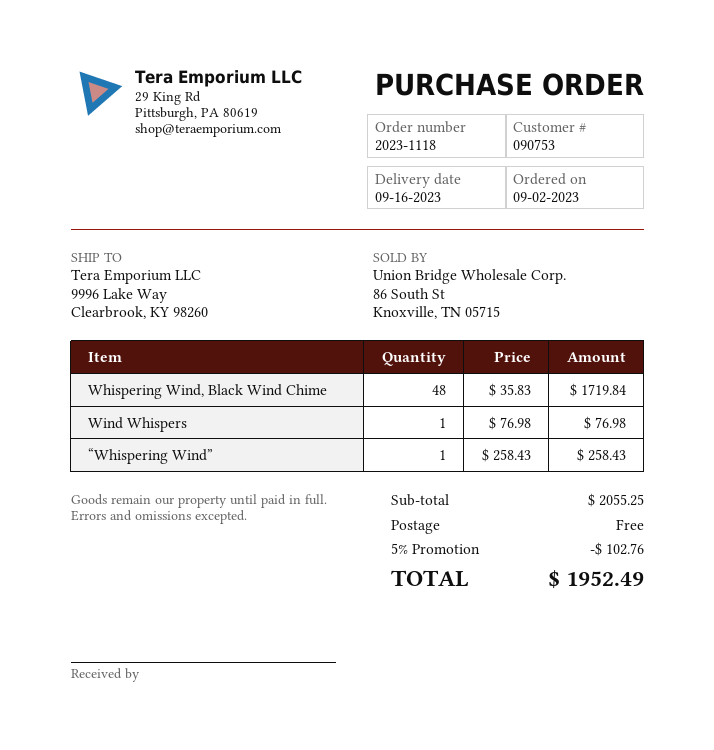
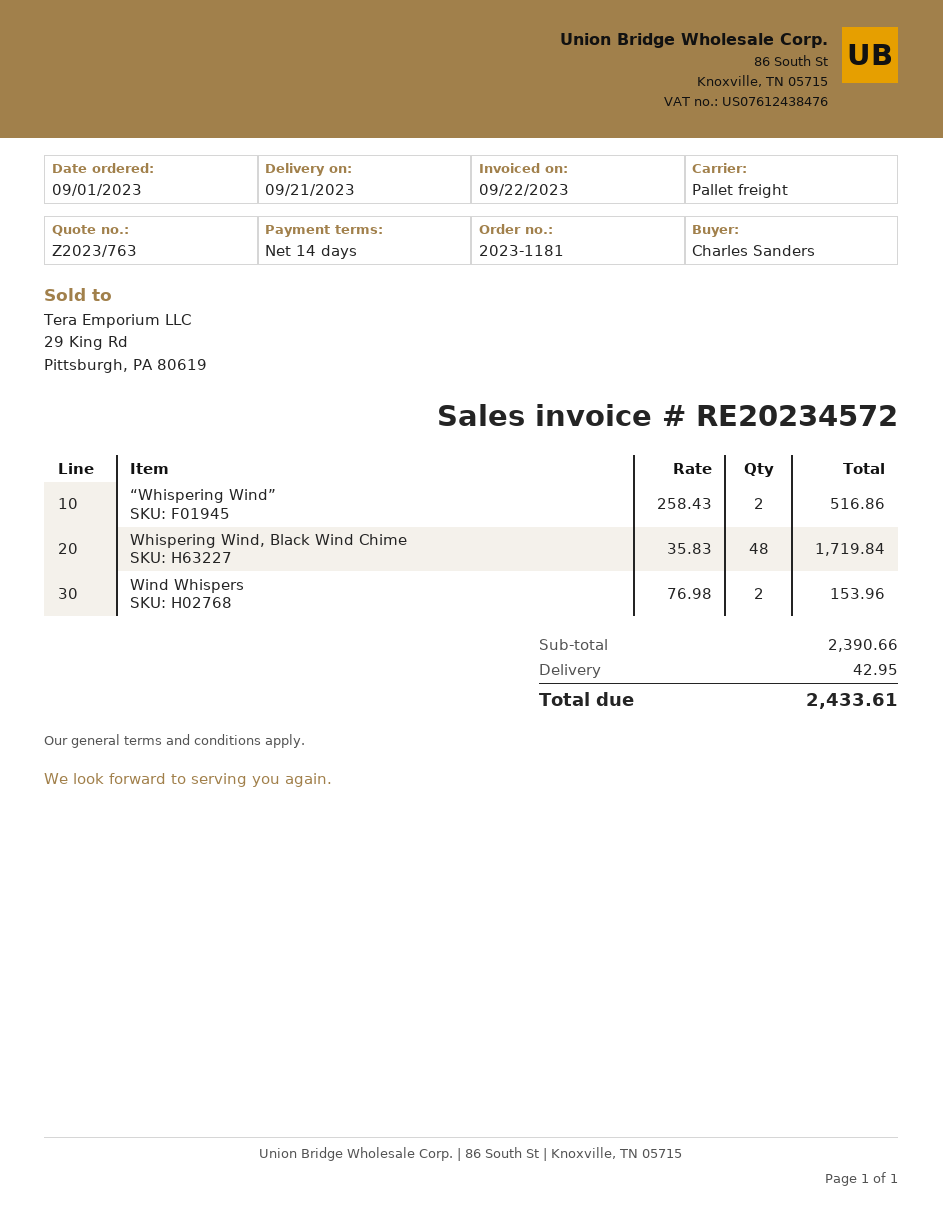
order number: 2023-1118 -> 2023-1181
order date: 2023-09-02 -> 2023-09-01
delivery date: 2023-09-16 -> 2023-09-21
Wind Whispers: 1 x 76.98 = 76.98 -> 2 x 76.98 = 153.96
“Whispering Wind”: 1 x 258.43 = 258.43 -> 2 x 258.43 = 516.86
subtotal: 2055.25 -> 2390.66
discount: 5% = 102.76 -> none
shipping: 0.00 -> 42.95
total: 1952.49 -> 2433.61

